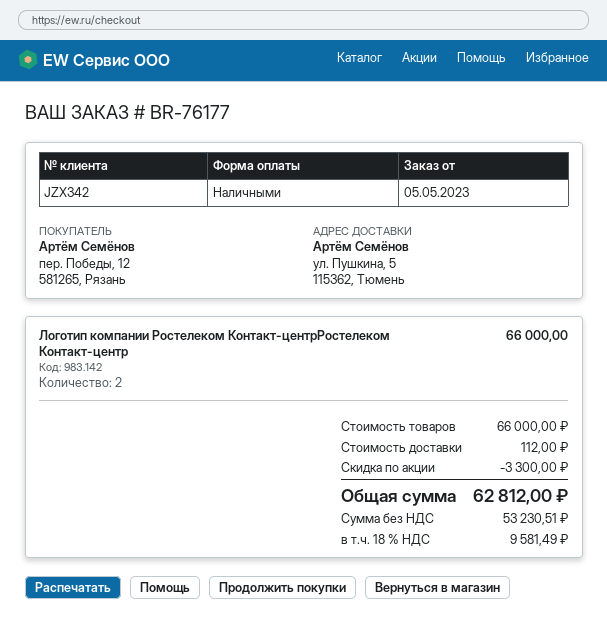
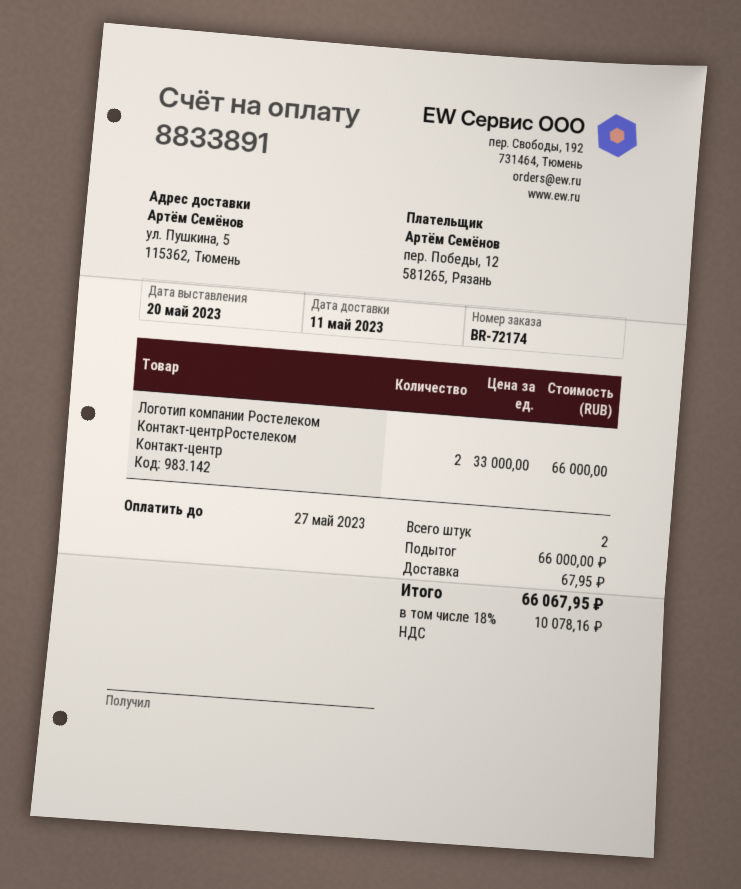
order number: BR-76177 -> BR-72174
discount: 3300.00 -> none
shipping: 112.00 -> 67.95
tax: 18% = 9581.49 -> 18% = 10078.16
total: 62812.00 -> 66067.95

